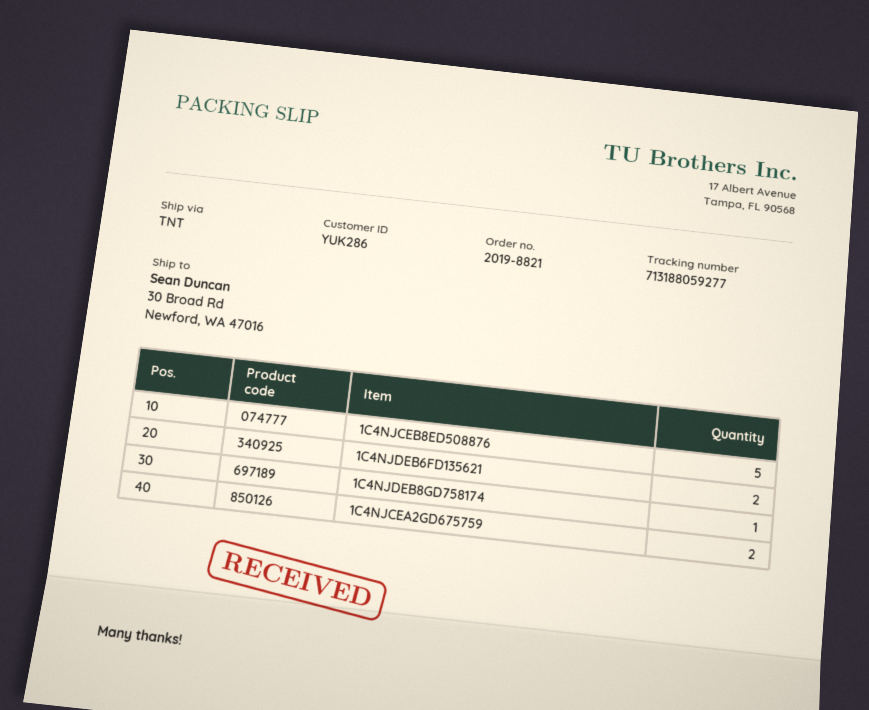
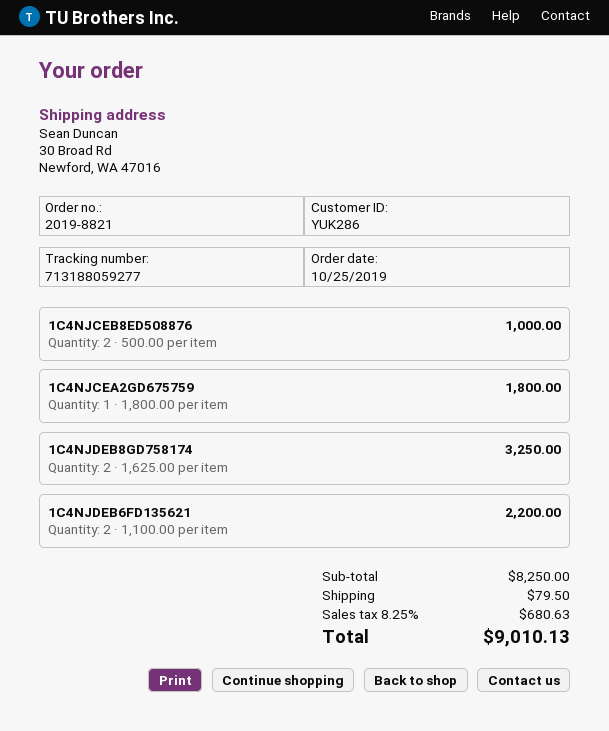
1C4NJCEB8ED508876: 5 -> 2
1C4NJDEB8GD758174: 1 -> 2
1C4NJCEA2GD675759: 2 -> 1

